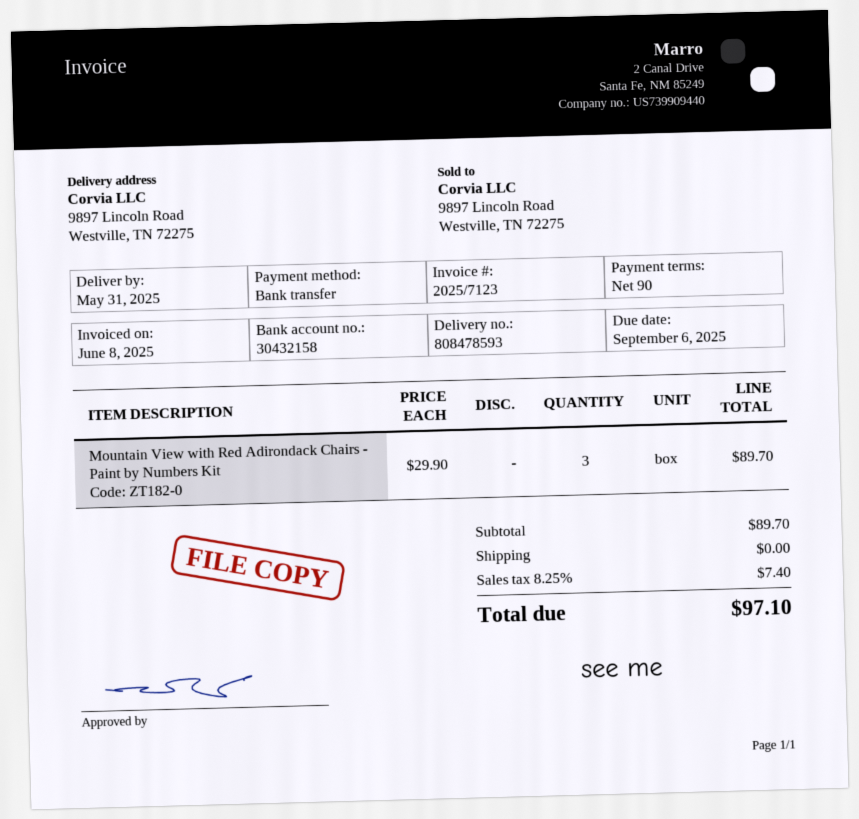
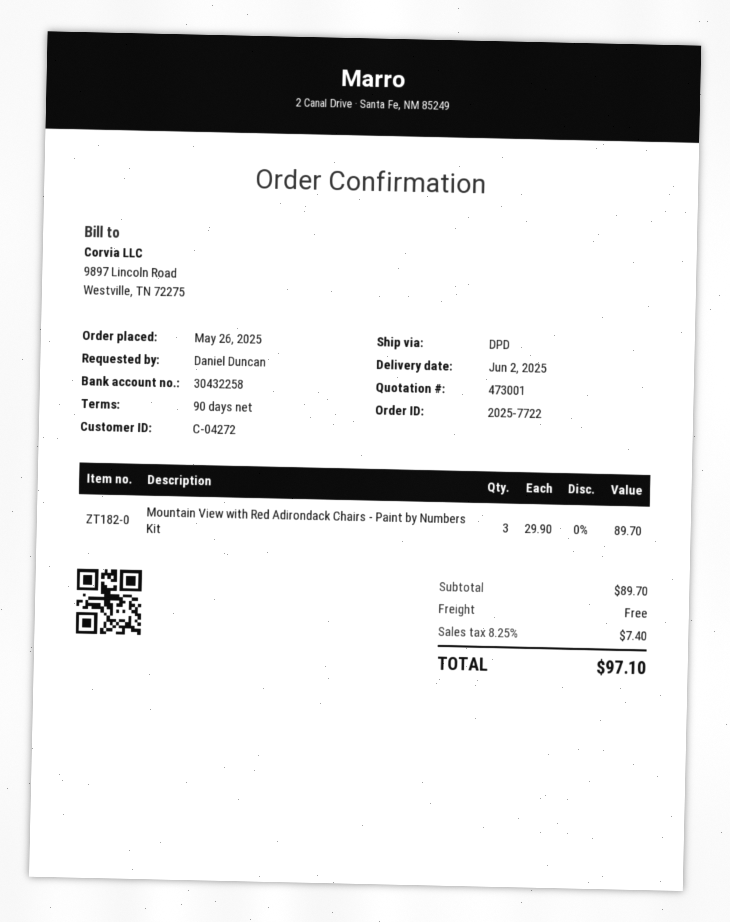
delivery date: 2025-05-31 -> 2025-06-02
bank account: 30432158 -> 30432258

